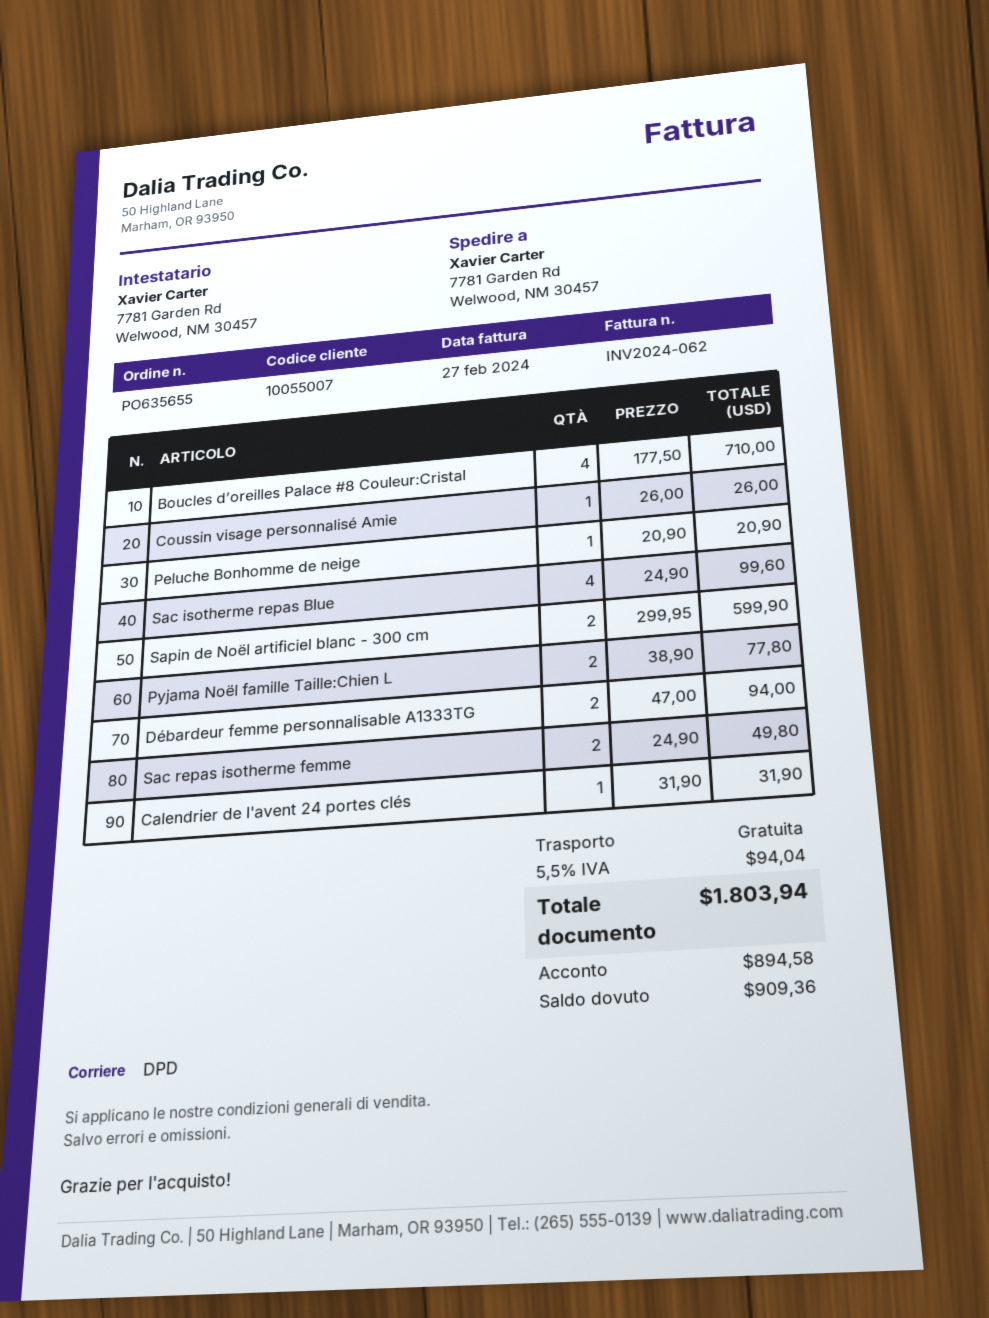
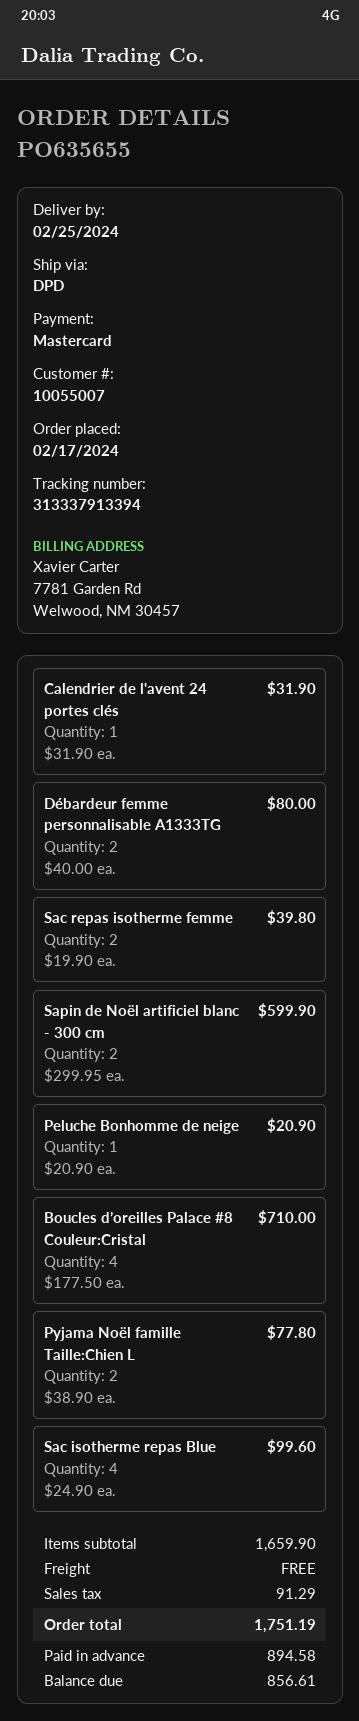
Coussin visage personnalisé Amie: 1 x 26.00 = 26.00 -> none
Débardeur femme personnalisable A1333TG: 2 x 47.00 = 94.00 -> 2 x 40.00 = 80.00
Sac repas isotherme femme: 2 x 24.90 = 49.80 -> 2 x 19.90 = 39.80
tax: 94.04 -> 91.29
total: 1803.94 -> 1751.19
balance: 909.36 -> 856.61

